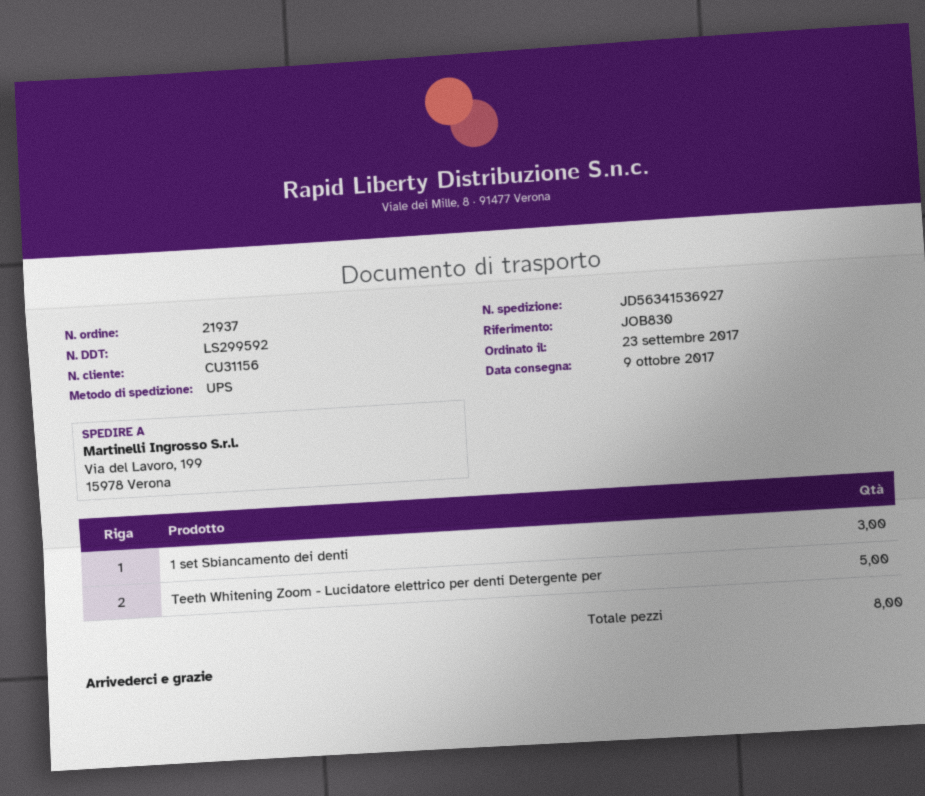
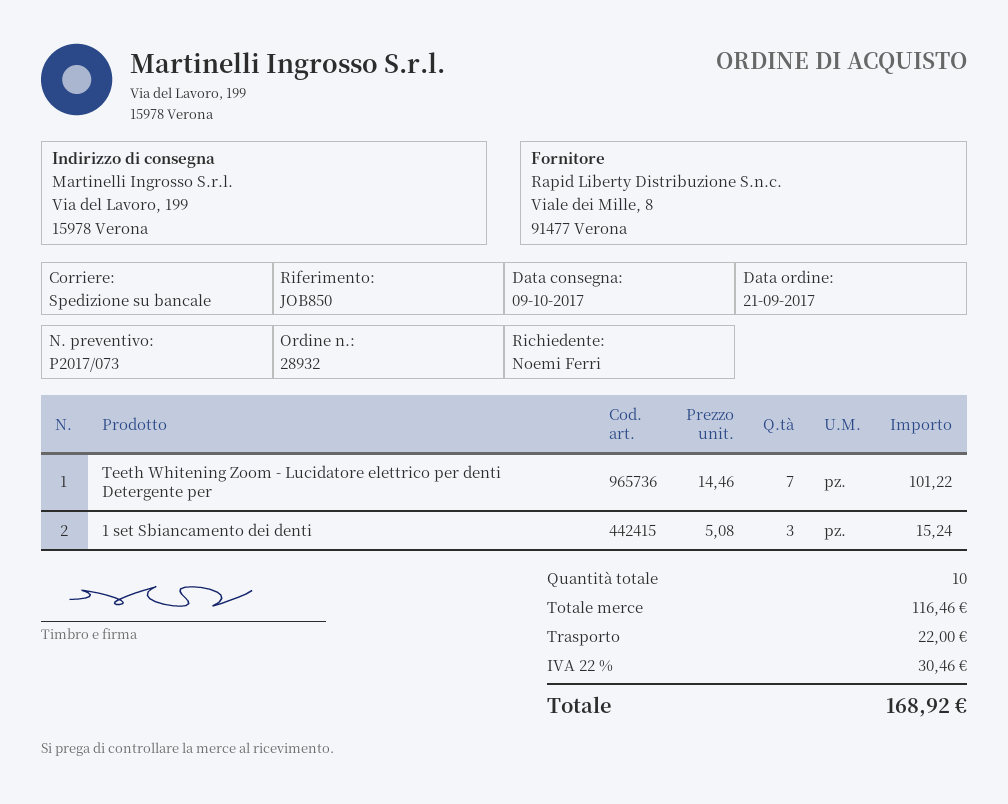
order number: 21937 -> 28932
order date: 2017-09-23 -> 2017-09-21
reference: JOB830 -> JOB850
shipping method: UPS -> pallet freight
Teeth Whitening Zoom - Lucidatore elettrico per denti Detergente per: 5 -> 7
total quantity: 8 -> 10

